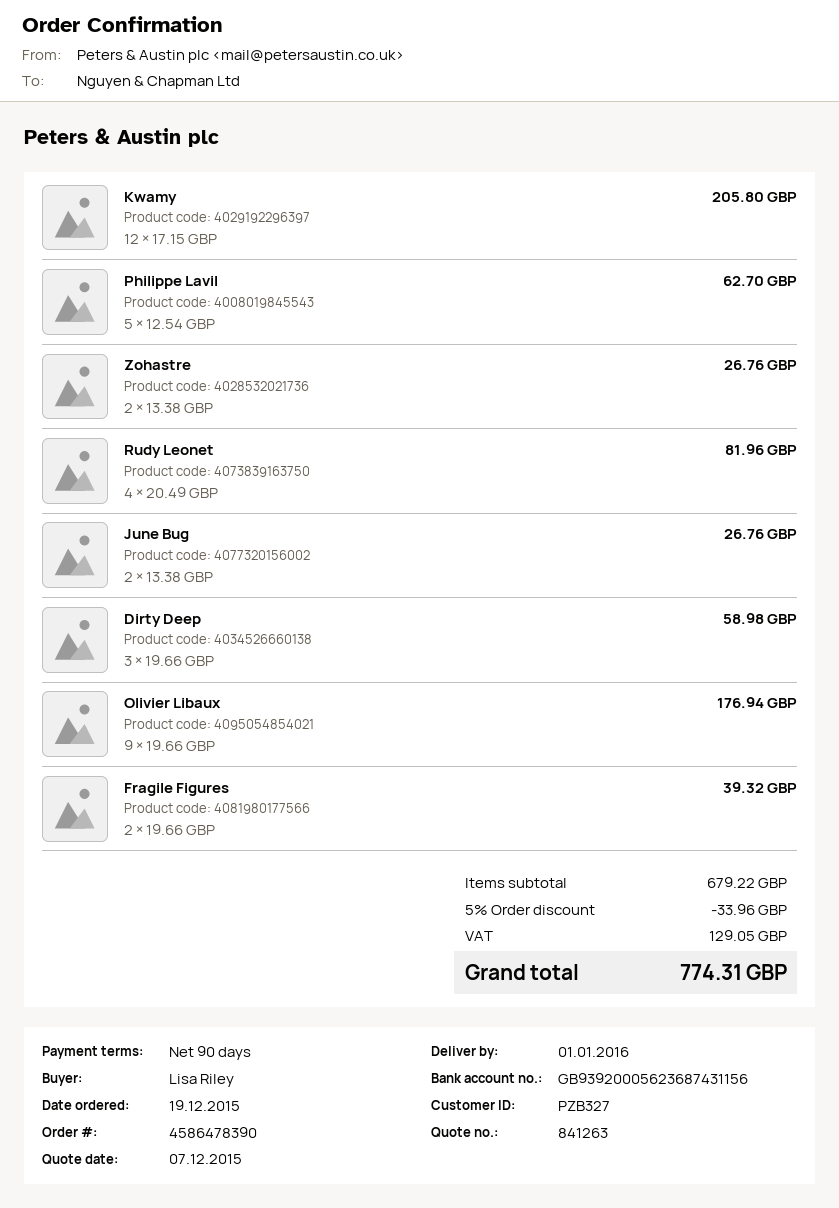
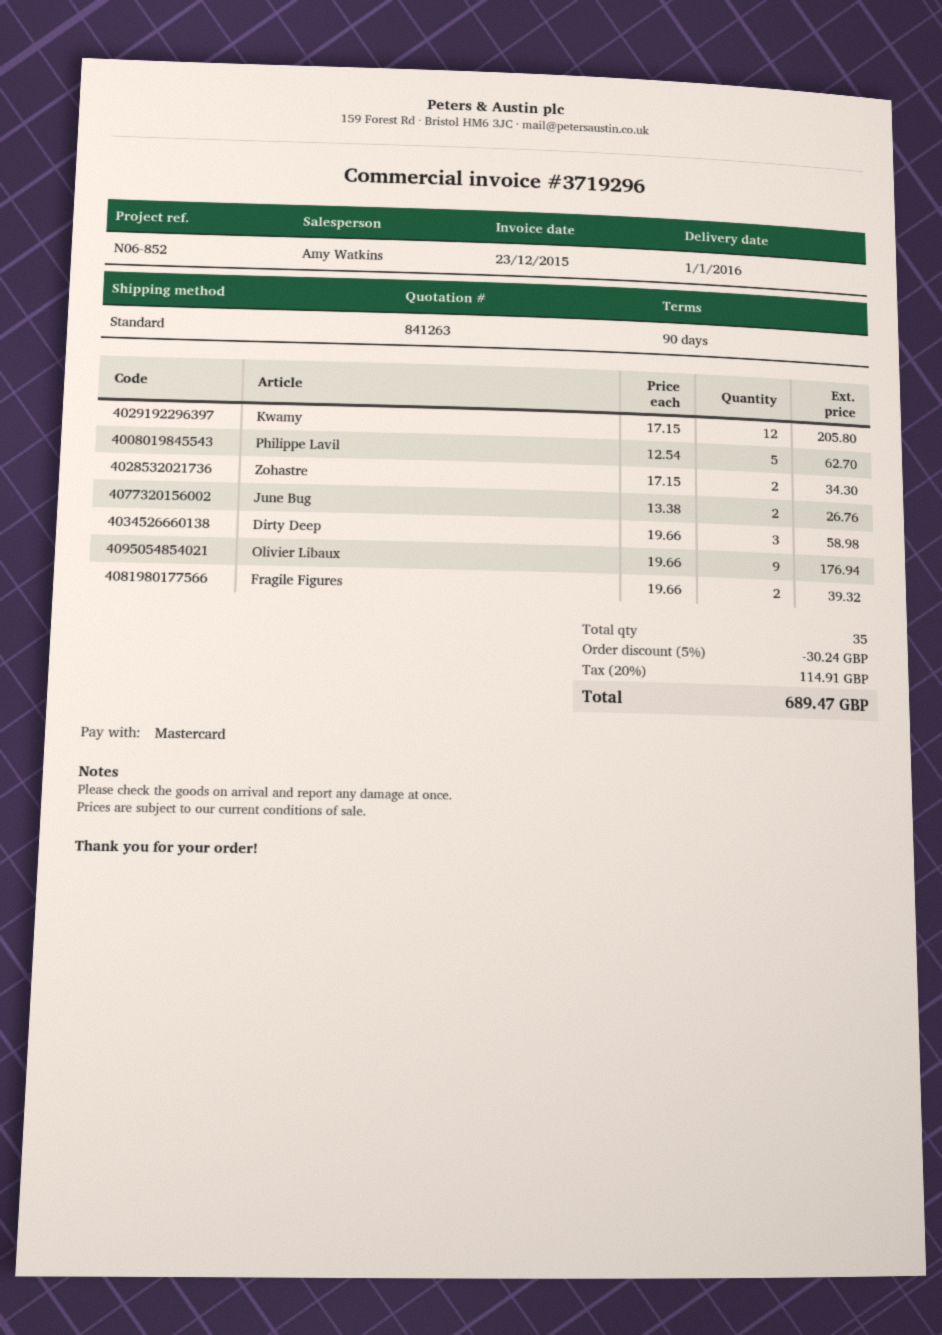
Zohastre: 2 x 13.38 = 26.76 -> 2 x 17.15 = 34.30
Rudy Leonet: 4 x 20.49 = 81.96 -> none
discount: 5% = 33.96 -> 5% = 30.24
tax: 129.05 -> 114.91
total: 774.31 -> 689.47

